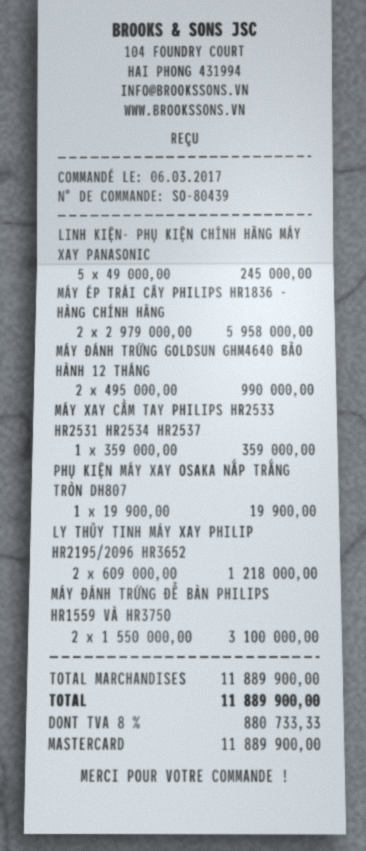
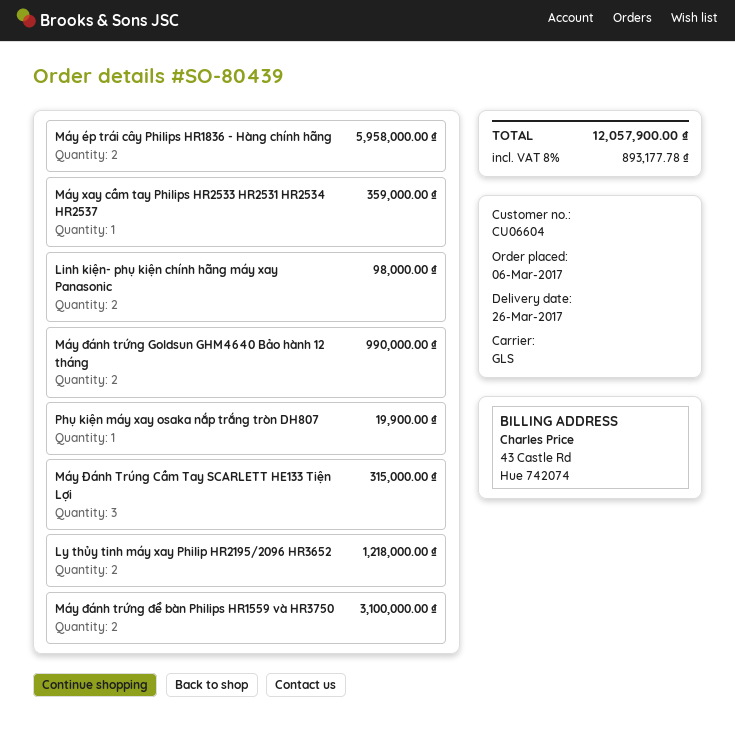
LINH KIỆN- PHỤ KIỆN CHÍNH HÃNG MÁY XAY PANASONIC: 5 for 245000.00 -> 2 for 98000.00
Máy Đánh Trúng Cầm Tay SCARLETT HE133 Tiện Lợi: none -> 3 for 315000.00
tax: 8% = 880733.33 -> 8% = 893177.78
total: 11889900.00 -> 12057900.00

